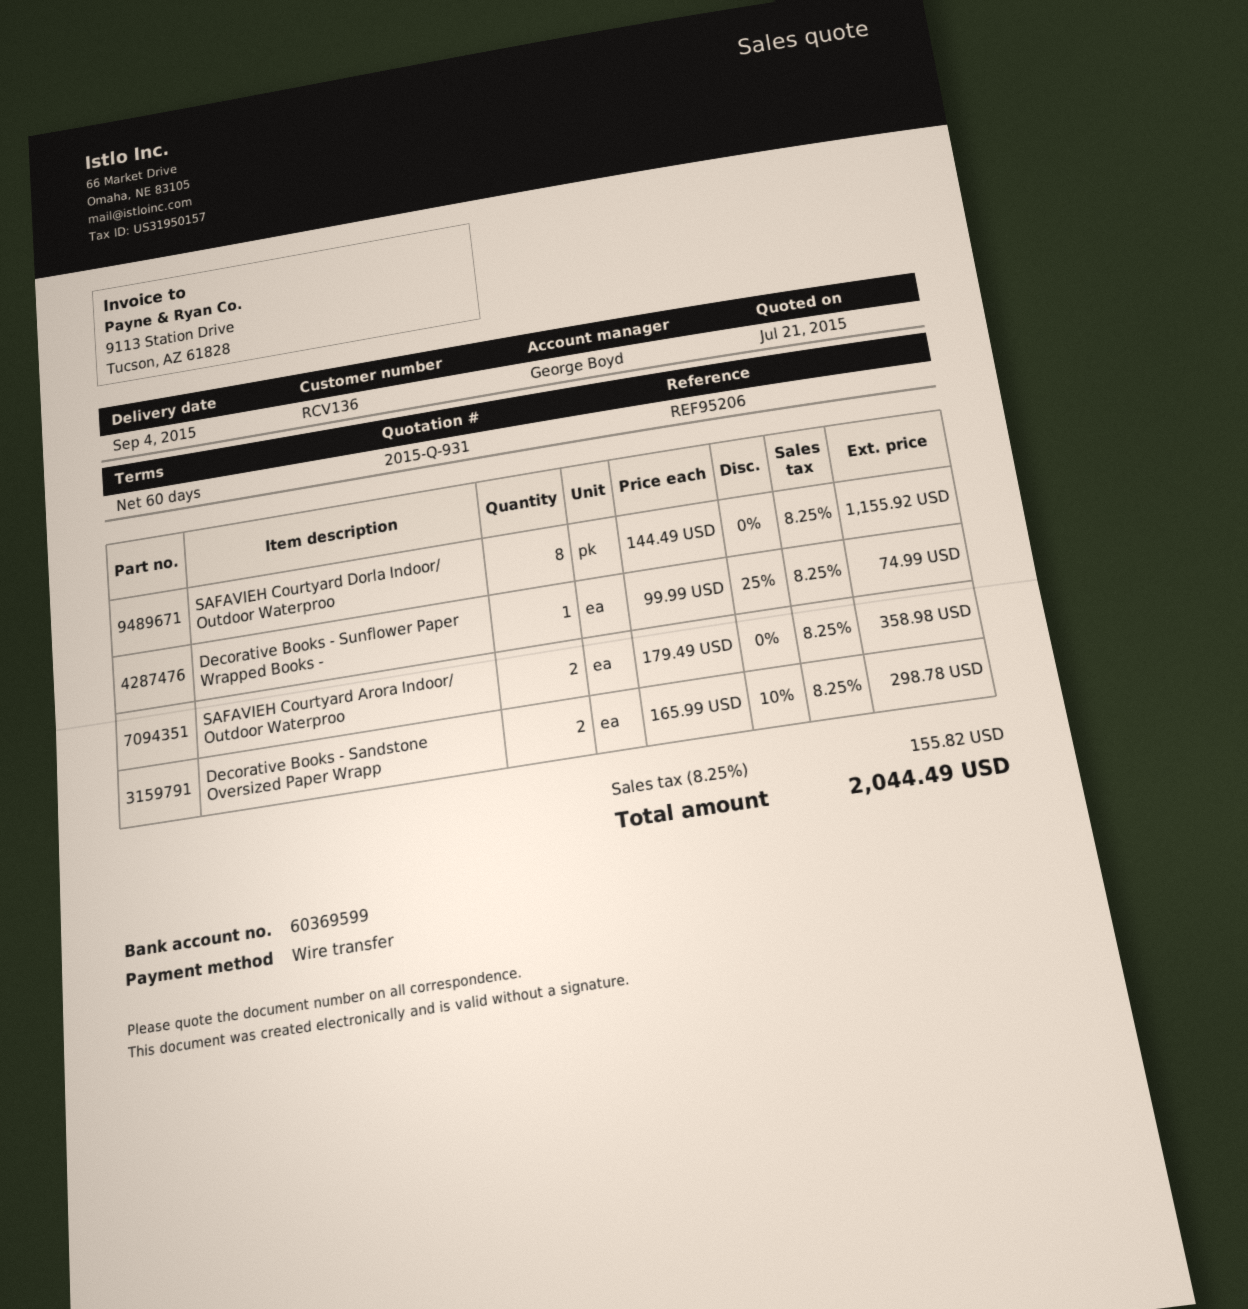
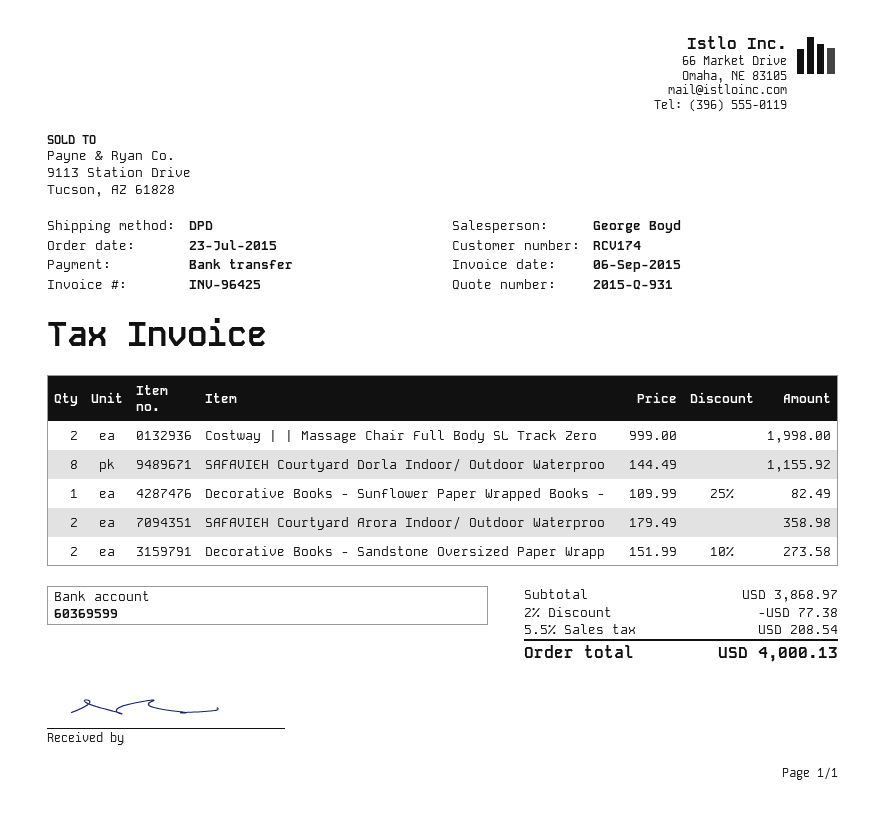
customer number: RCV136 -> RCV174
Decorative Books - Sunflower Paper Wrapped Books -: 1 x 99.99 - 25% = 74.99 -> 1 x 109.99 - 25% = 82.49
Decorative Books - Sandstone Oversized Paper Wrapp: 2 x 165.99 - 10% = 298.78 -> 2 x 151.99 - 10% = 273.58
Costway | | Massage Chair Full Body SL Track Zero: none -> 2 x 999.00 = 1998.00
discount: none -> 2% = 77.38
tax: 8.25% = 155.82 -> 5.5% = 208.54
total: 2044.49 -> 4000.13

